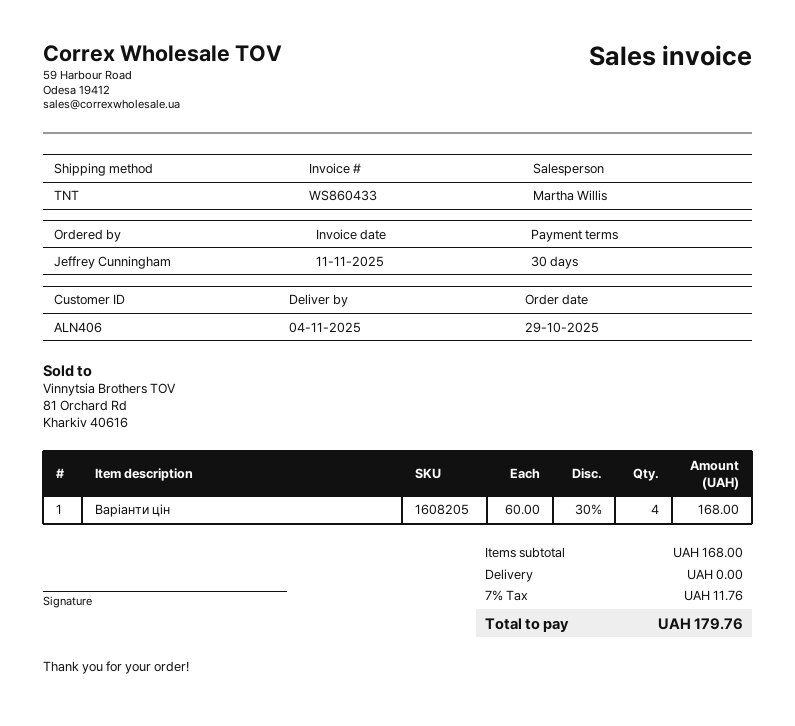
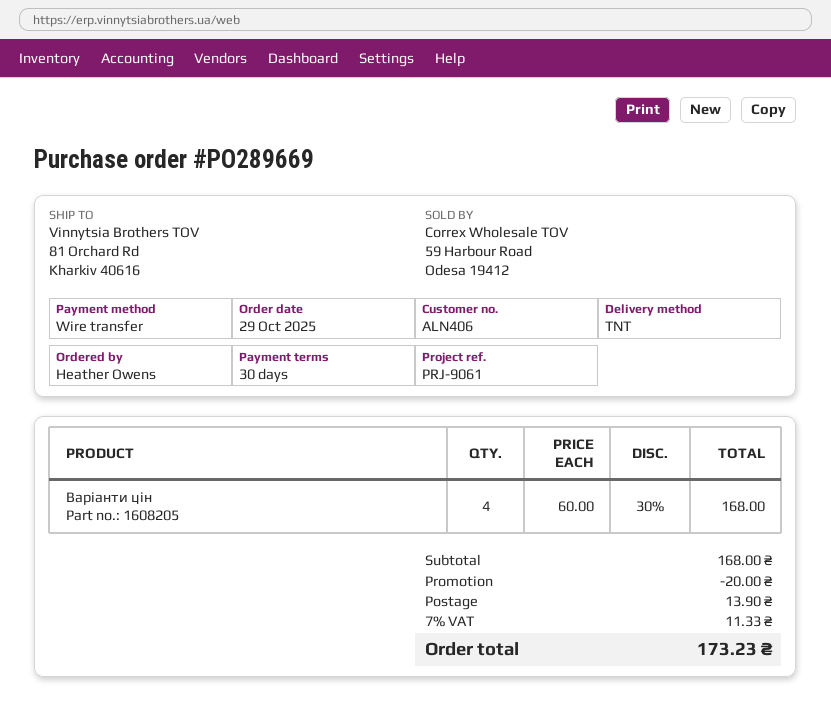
ordered by: Jeffrey Cunningham -> Heather Owens
discount: none -> 20.00
shipping: 0.00 -> 13.90
tax: 7% = 11.76 -> 7% = 11.33
total: 179.76 -> 173.23

